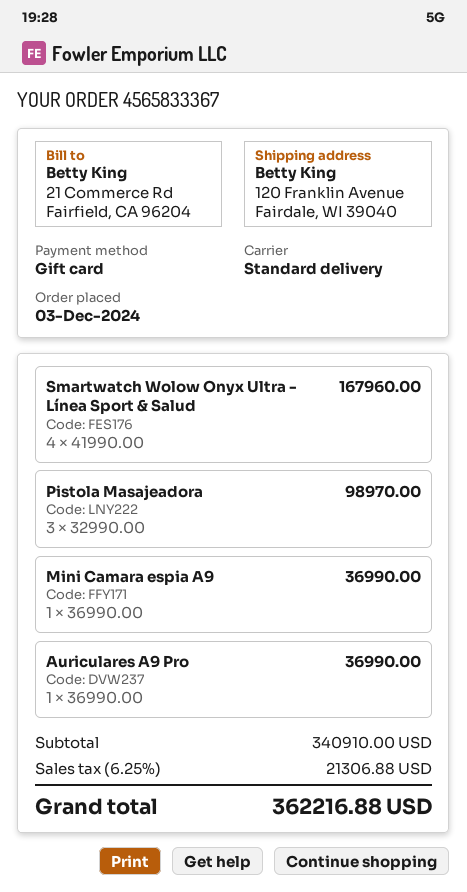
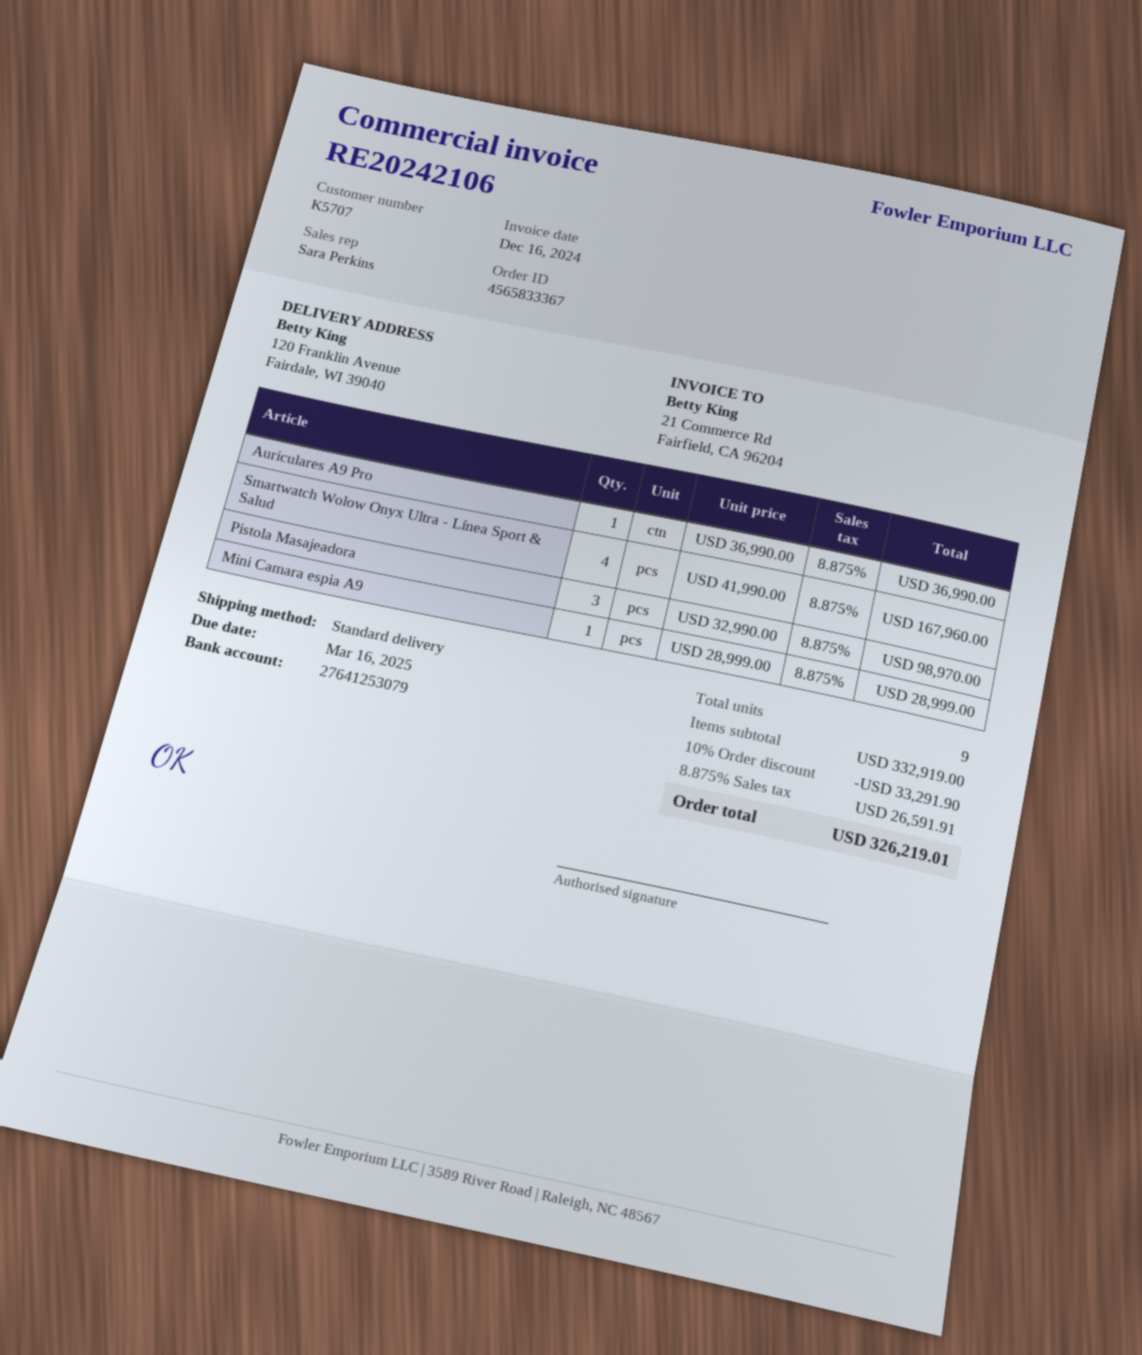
Mini Camara espia A9: 1 x 36990.00 = 36990.00 -> 1 x 28999.00 = 28999.00
subtotal: 340910.00 -> 332919.00
discount: none -> 10% = 33291.90
tax: 6.25% = 21306.88 -> 8.875% = 26591.91
total: 362216.88 -> 326219.01

